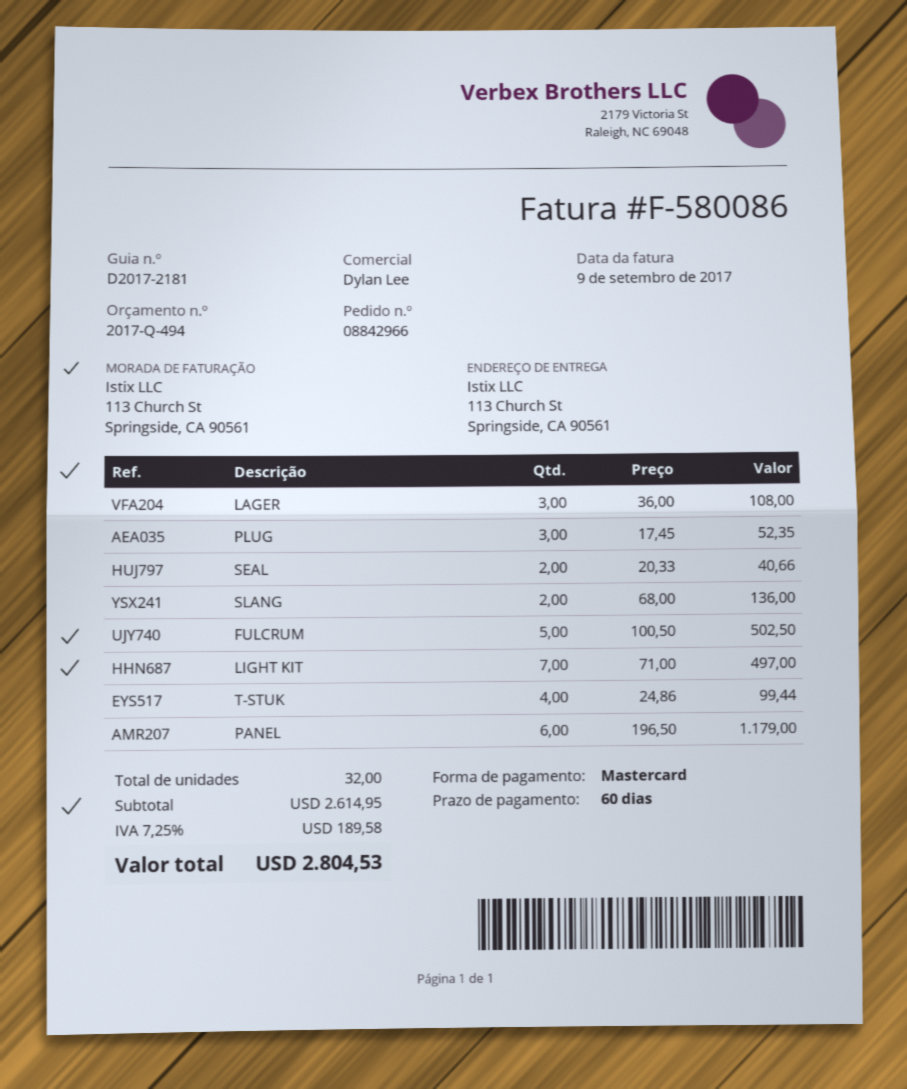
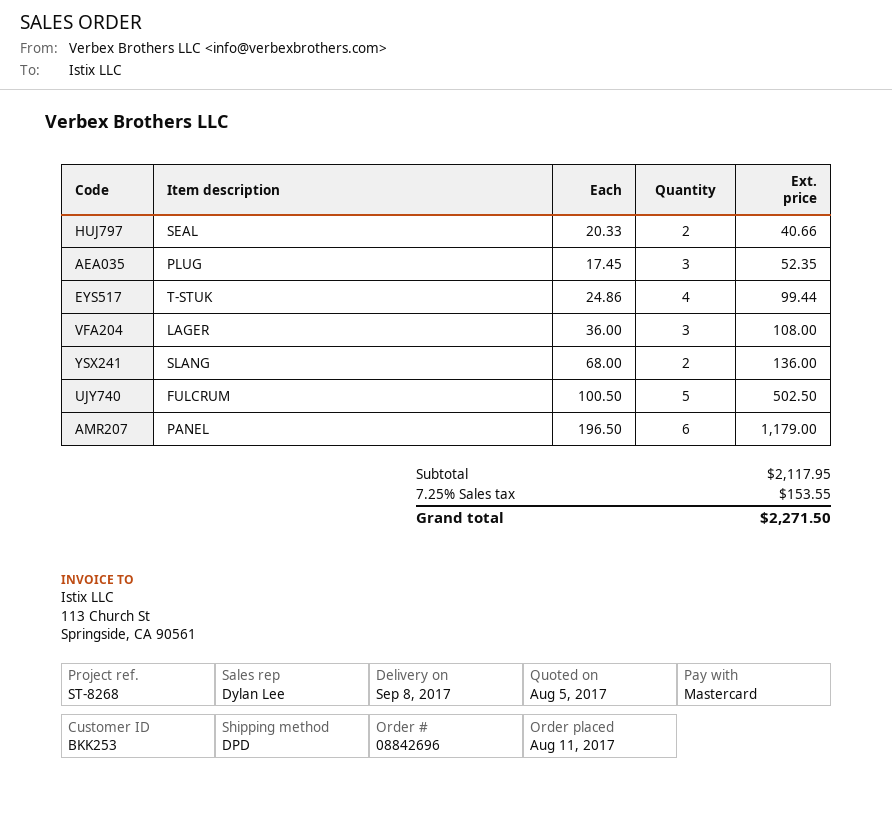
order number: 08842966 -> 08842696
LIGHT KIT: 7 x 71.00 = 497.00 -> none
subtotal: 2614.95 -> 2117.95
tax: 7.25% = 189.58 -> 7.25% = 153.55
total: 2804.53 -> 2271.50

